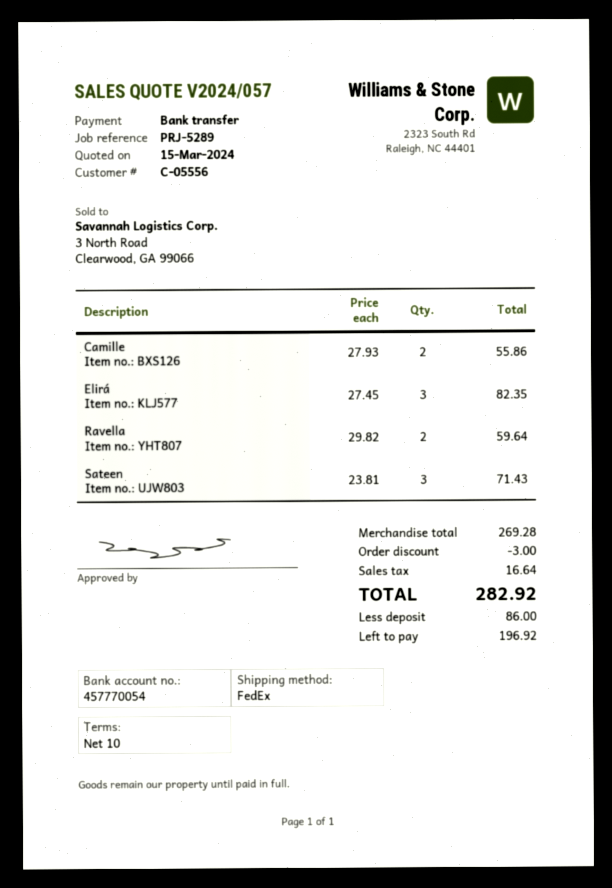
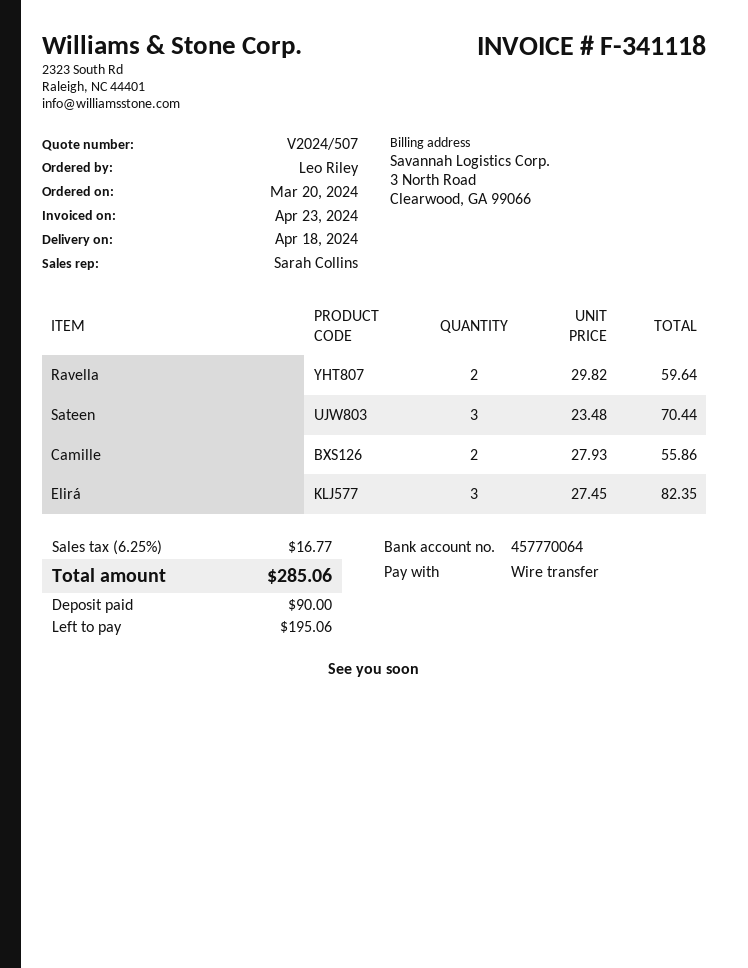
quote number: V2024/057 -> V2024/507
bank account: 457770054 -> 457770064
Sateen: 3 x 23.81 = 71.43 -> 3 x 23.48 = 70.44
discount: 3.00 -> none
tax: 16.64 -> 16.77
total: 282.92 -> 285.06
deposit: 86.00 -> 90.00
balance: 196.92 -> 195.06

